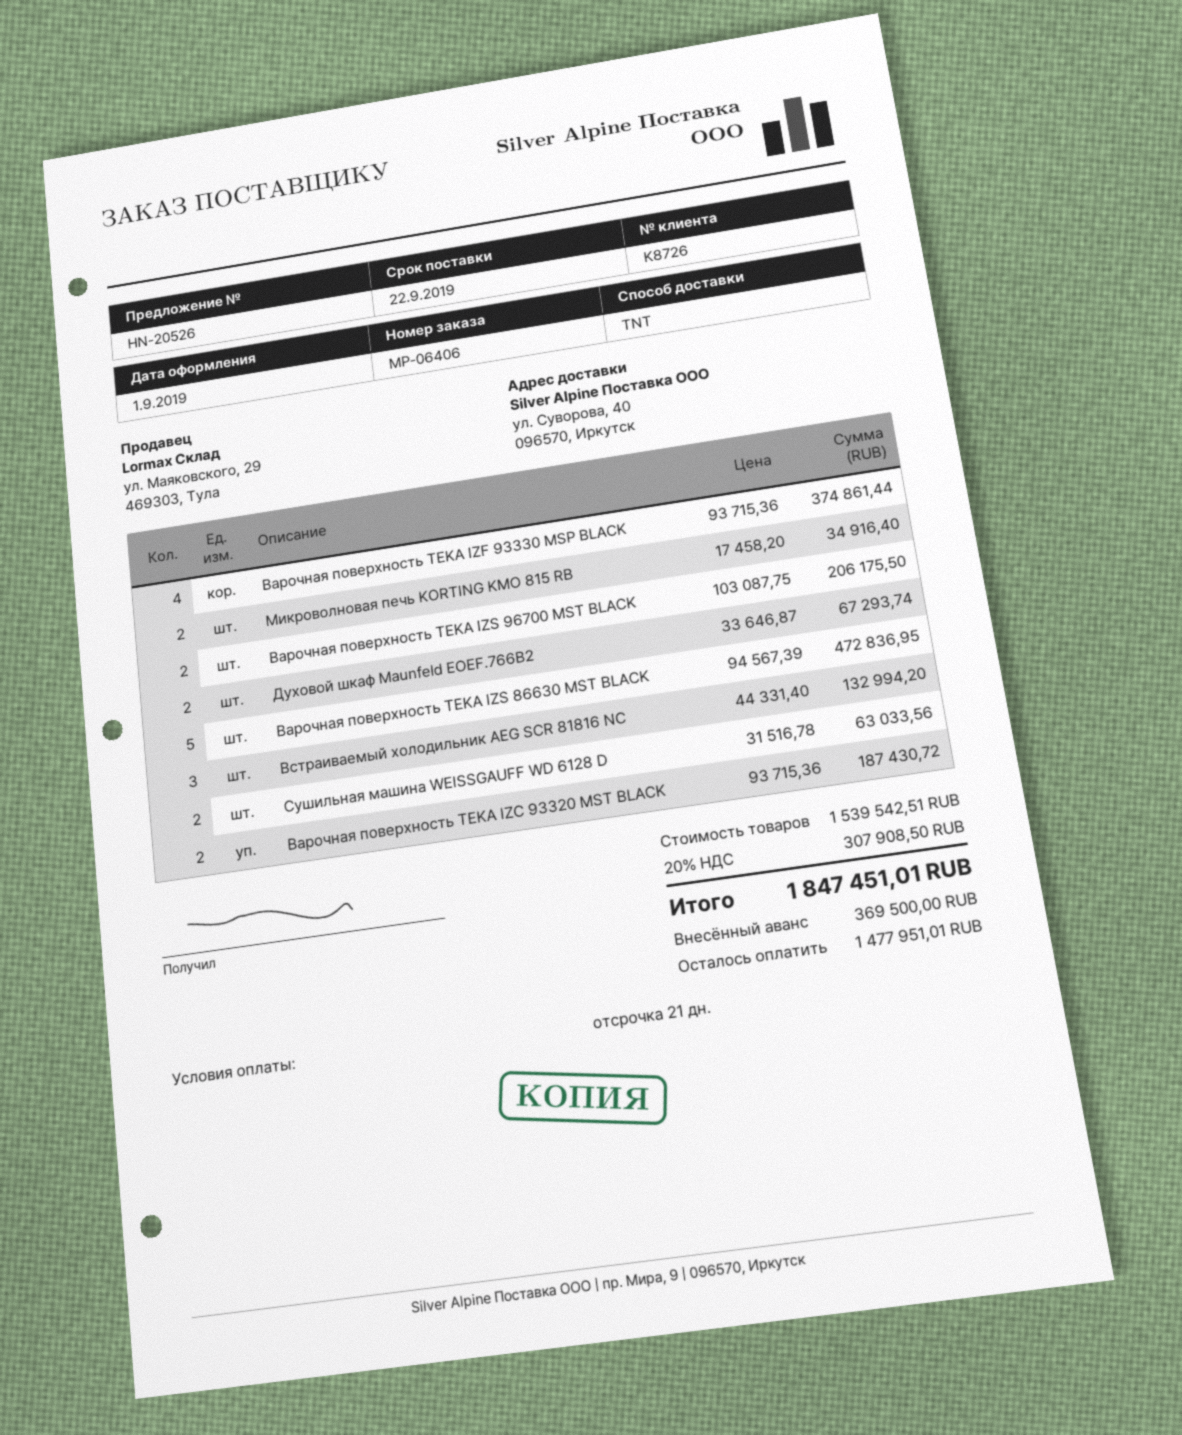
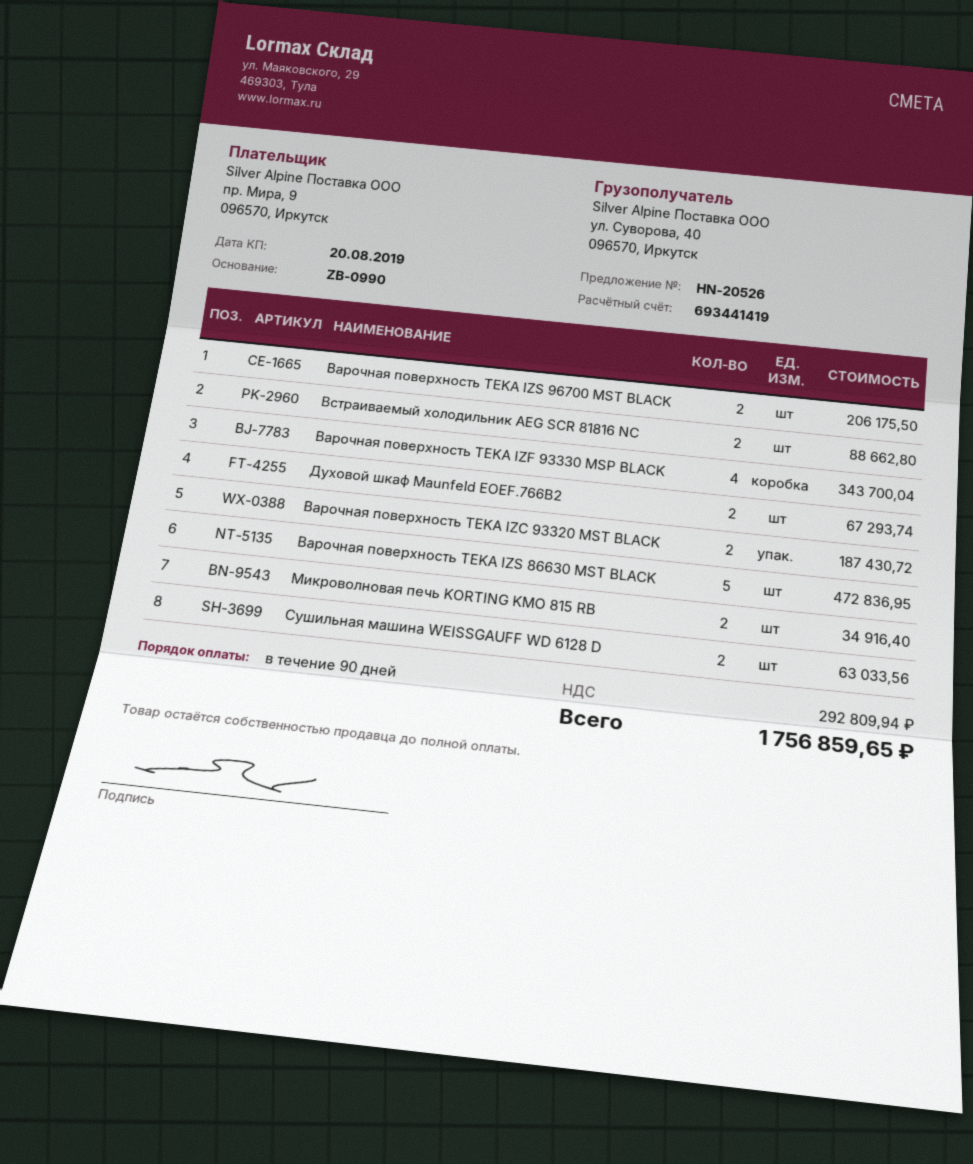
payment terms: 21 days -> 90 days
Варочная поверхность TEKA IZF 93330 MSP BLACK: 4 for 374861.44 -> 4 for 343700.04
Встраиваемый холодильник AEG SCR 81816 NC: 3 for 132994.20 -> 2 for 88662.80
tax: 307908.50 -> 292809.94
total: 1847451.01 -> 1756859.65

